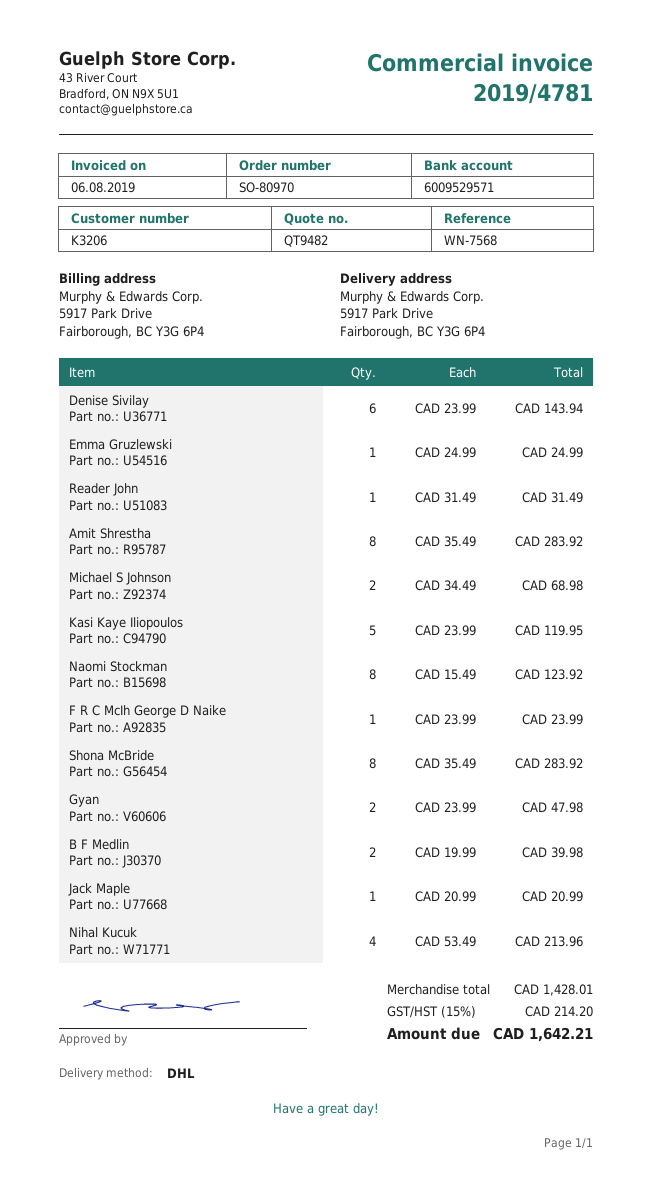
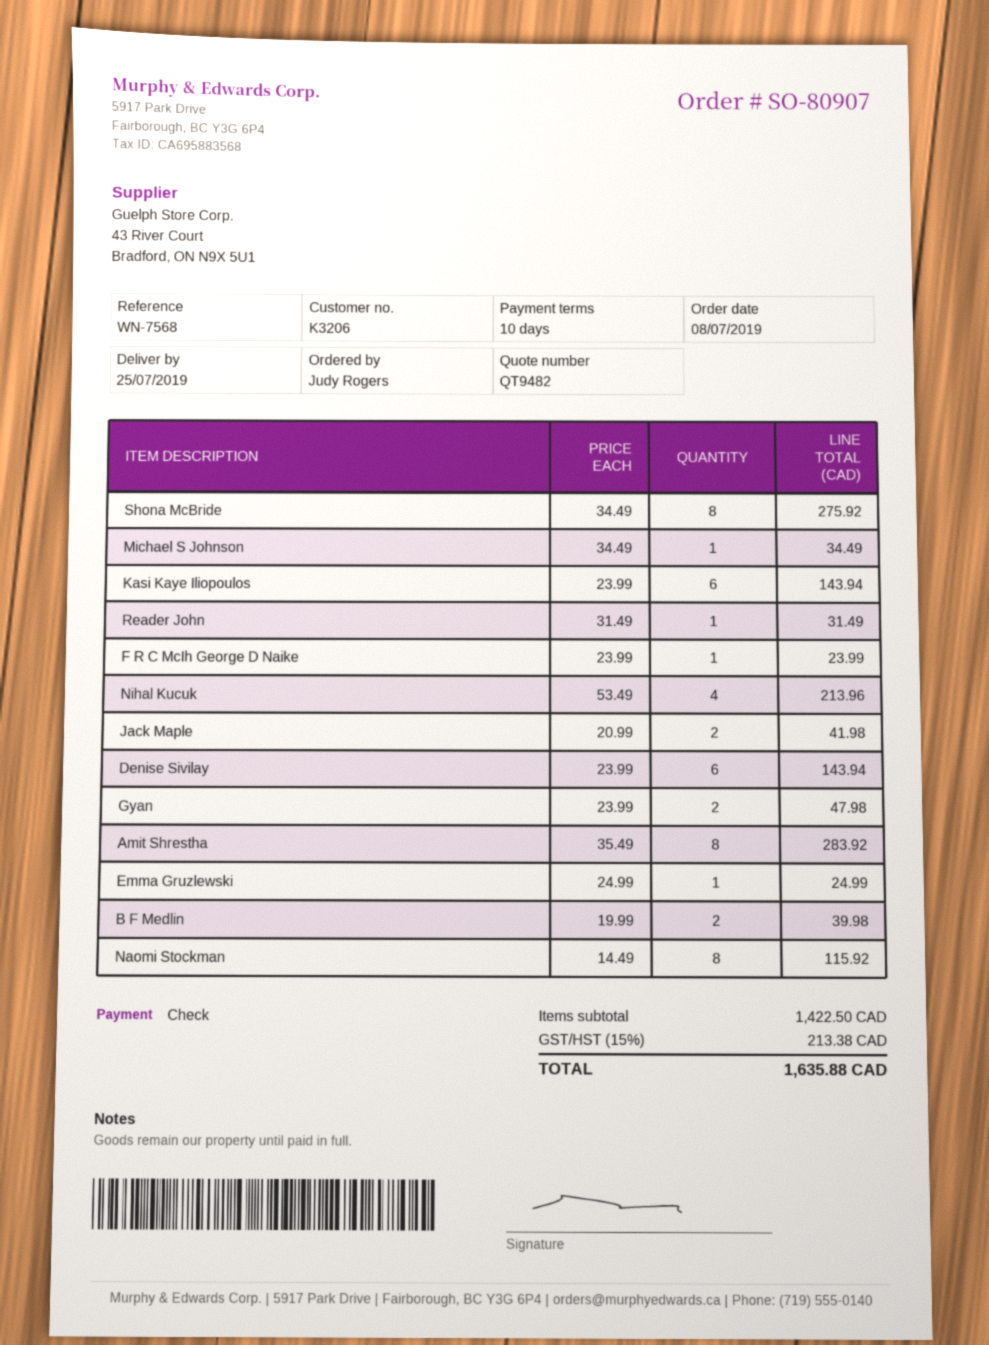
order number: SO-80970 -> SO-80907
Michael S Johnson: 2 x 34.49 = 68.98 -> 1 x 34.49 = 34.49
Kasi Kaye Iliopoulos: 5 x 23.99 = 119.95 -> 6 x 23.99 = 143.94
Naomi Stockman: 8 x 15.49 = 123.92 -> 8 x 14.49 = 115.92
Shona McBride: 8 x 35.49 = 283.92 -> 8 x 34.49 = 275.92
Jack Maple: 1 x 20.99 = 20.99 -> 2 x 20.99 = 41.98
subtotal: 1428.01 -> 1422.50
tax: 15% = 214.20 -> 15% = 213.38
total: 1642.21 -> 1635.88

